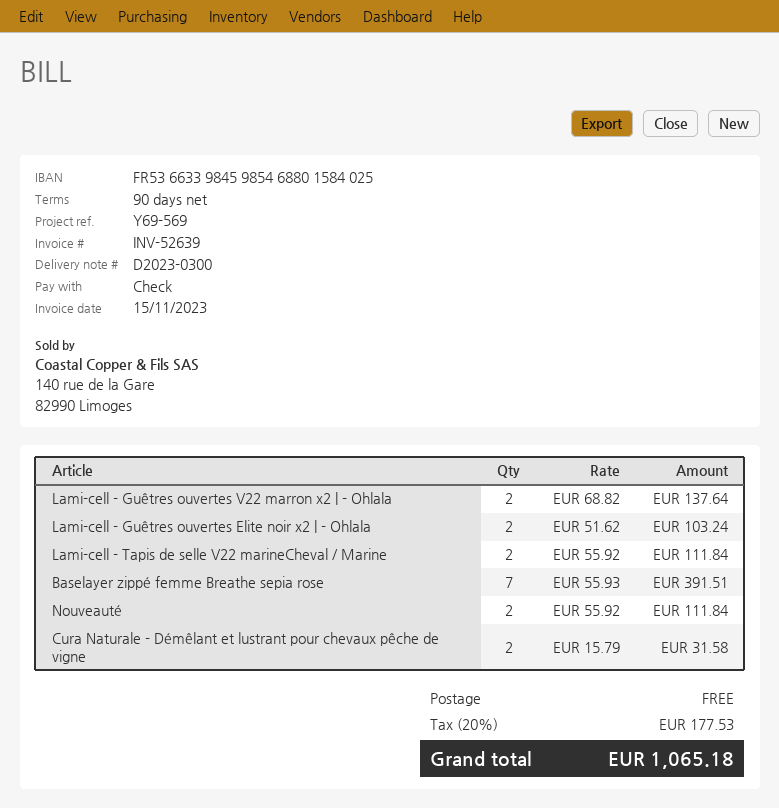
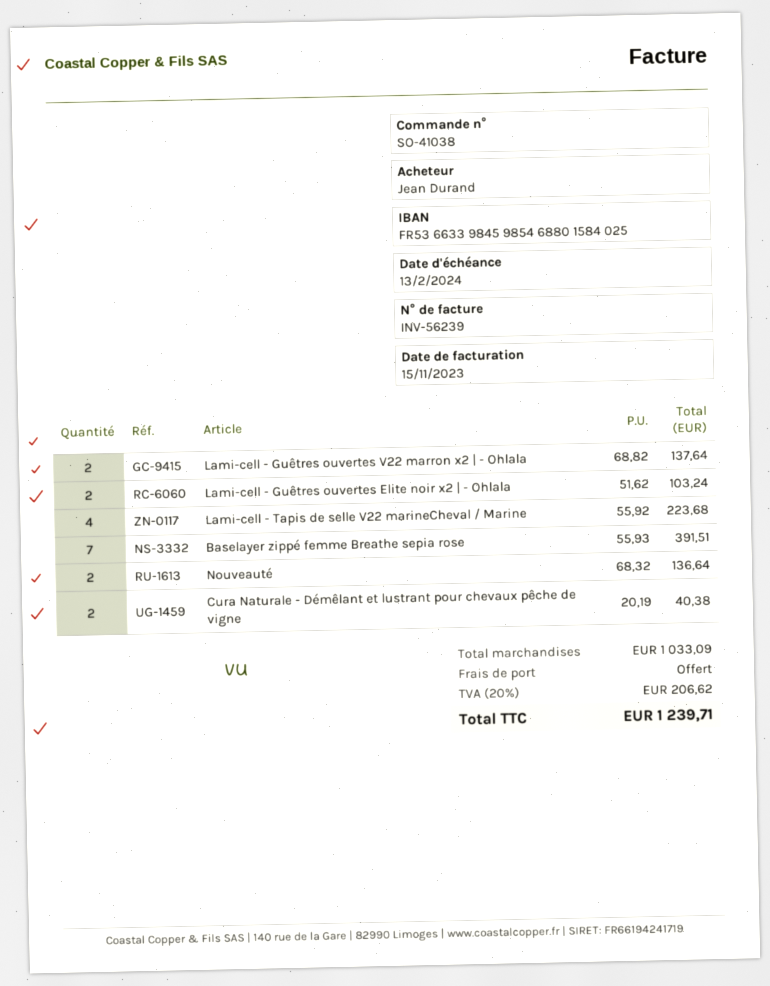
invoice number: INV-52639 -> INV-56239
Lami-cell - Tapis de selle V22 marineCheval / Marine: 2 x 55.92 = 111.84 -> 4 x 55.92 = 223.68
Nouveauté: 2 x 55.92 = 111.84 -> 2 x 68.32 = 136.64
Cura Naturale - Démêlant et lustrant pour chevaux pêche de vigne: 2 x 15.79 = 31.58 -> 2 x 20.19 = 40.38
tax: 20% = 177.53 -> 20% = 206.62
total: 1065.18 -> 1239.71

